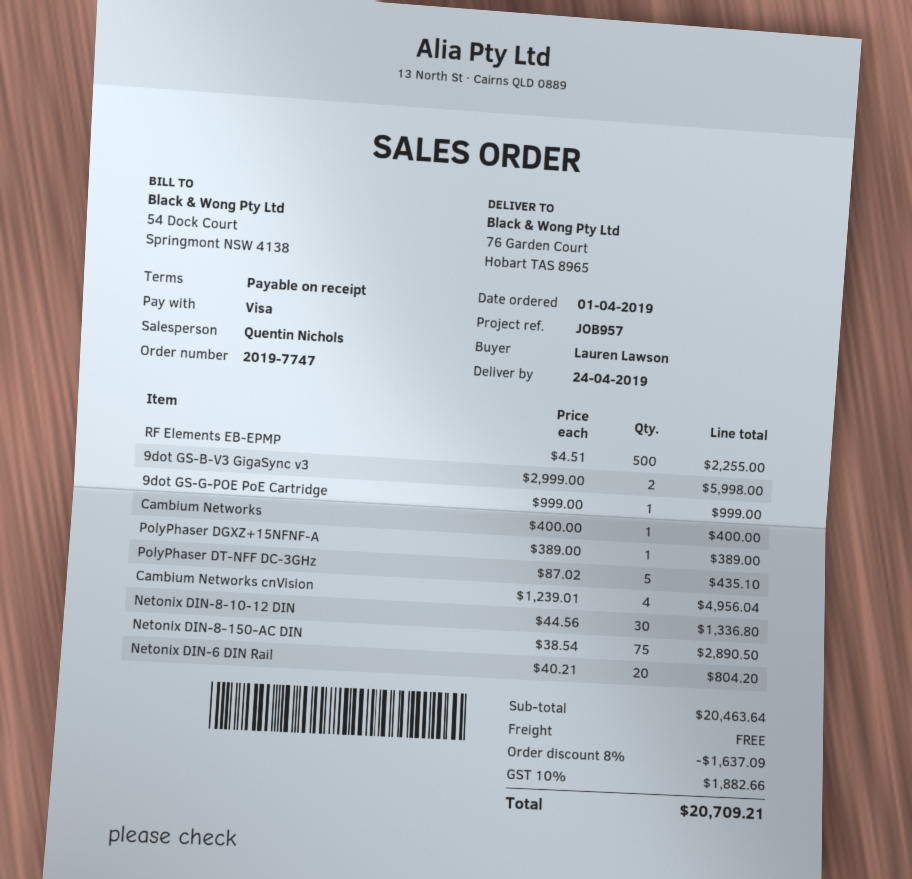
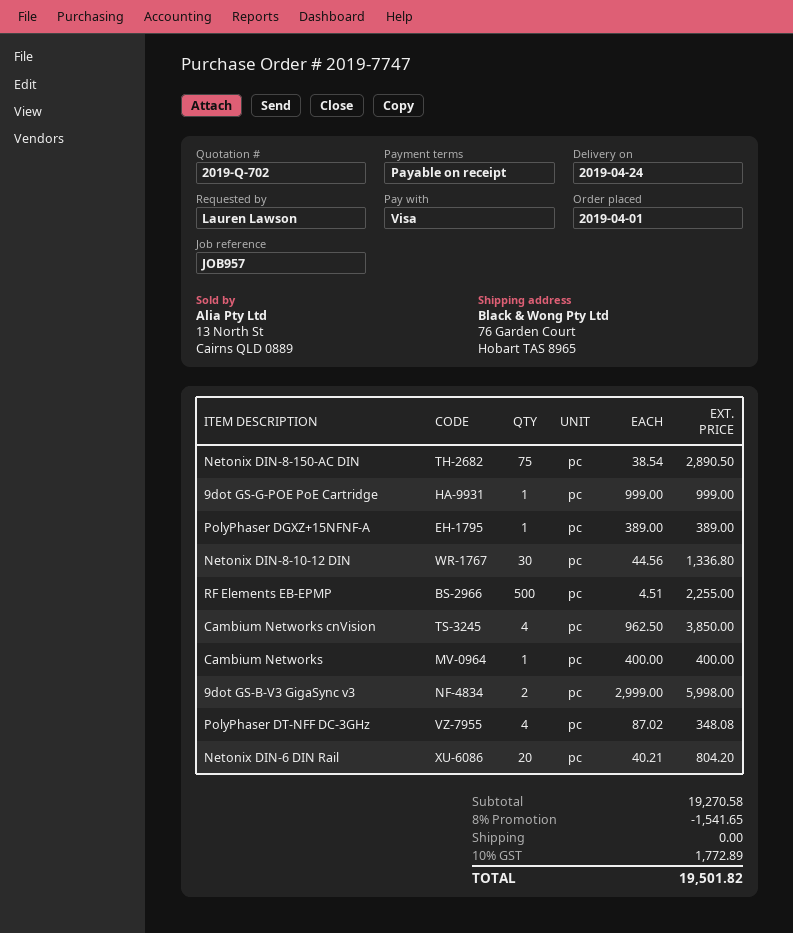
PolyPhaser DT-NFF DC-3GHz: 5 x 87.02 = 435.10 -> 4 x 87.02 = 348.08
Cambium Networks cnVision: 4 x 1239.01 = 4956.04 -> 4 x 962.50 = 3850.00
subtotal: 20463.64 -> 19270.58
discount: 8% = 1637.09 -> 8% = 1541.65
tax: 10% = 1882.66 -> 10% = 1772.89
total: 20709.21 -> 19501.82

